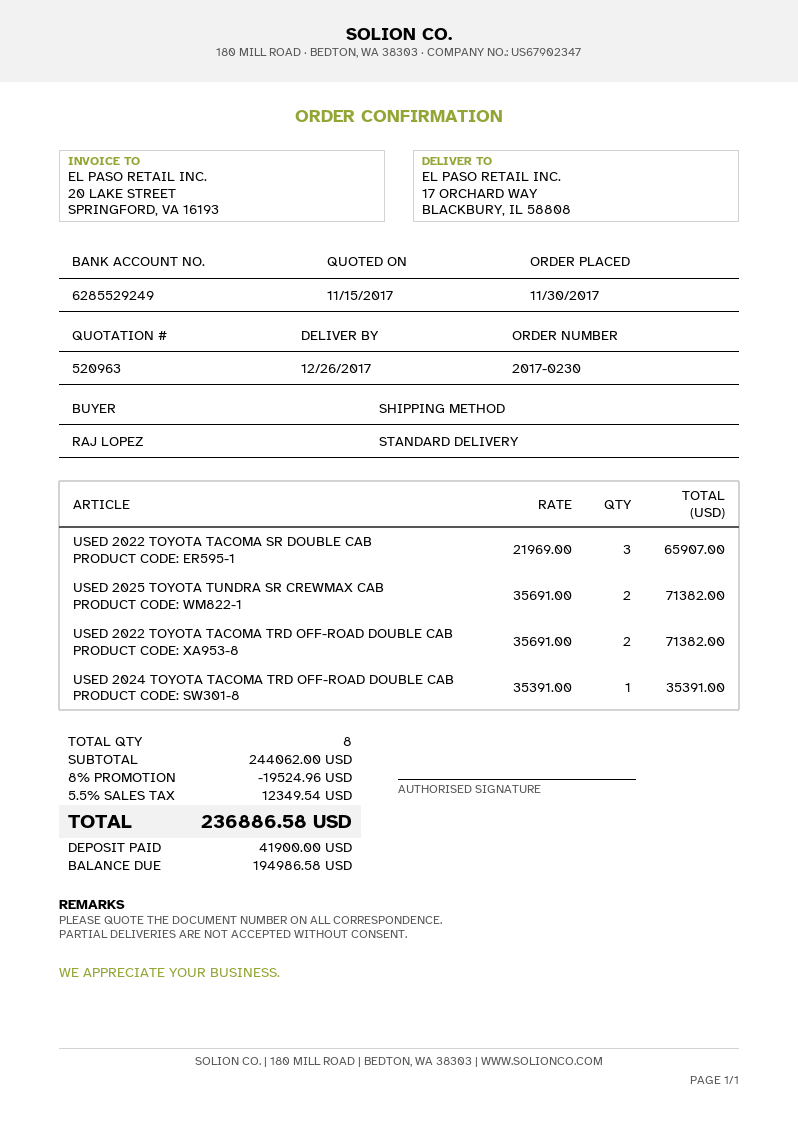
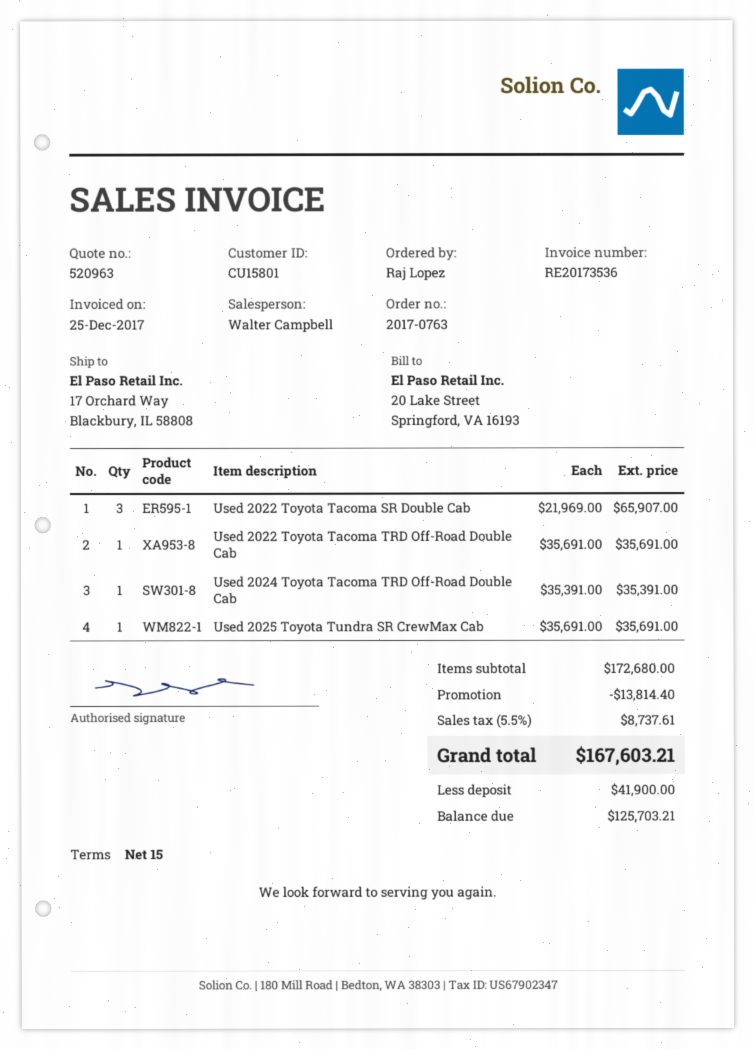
order number: 2017-0230 -> 2017-0763
USED 2025 TOYOTA TUNDRA SR CREWMAX CAB: 2 x 35691.00 = 71382.00 -> 1 x 35691.00 = 35691.00
USED 2022 TOYOTA TACOMA TRD OFF-ROAD DOUBLE CAB: 2 x 35691.00 = 71382.00 -> 1 x 35691.00 = 35691.00
subtotal: 244062.00 -> 172680.00
discount: 19524.96 -> 13814.40
tax: 5.5% = 12349.54 -> 5.5% = 8737.61
total: 236886.58 -> 167603.21
balance: 194986.58 -> 125703.21

